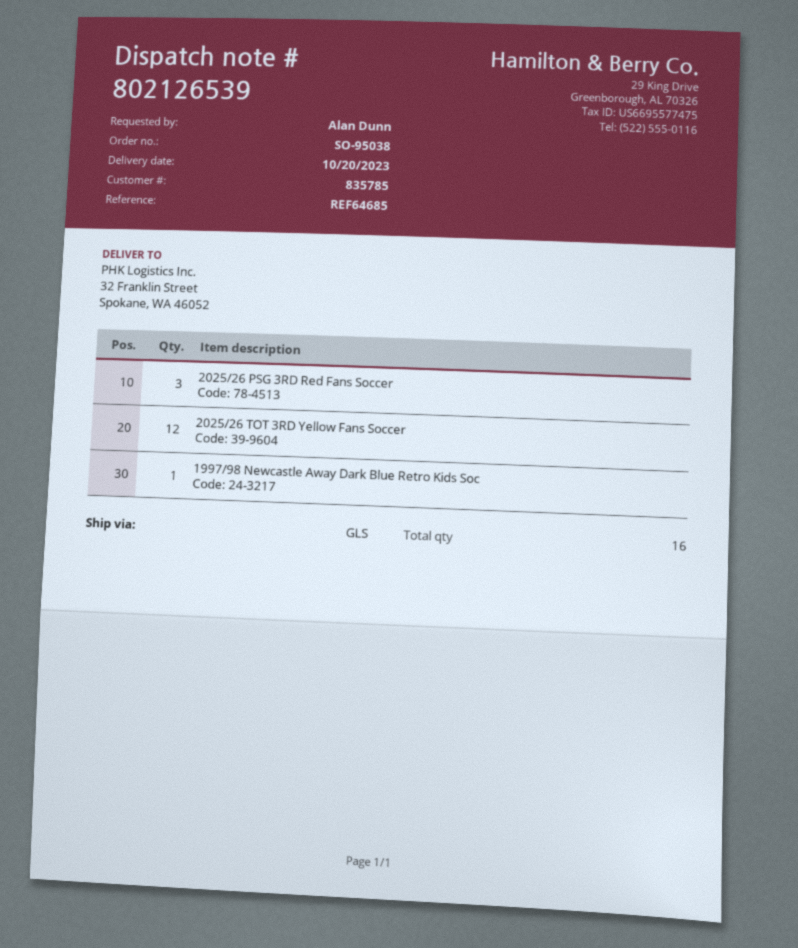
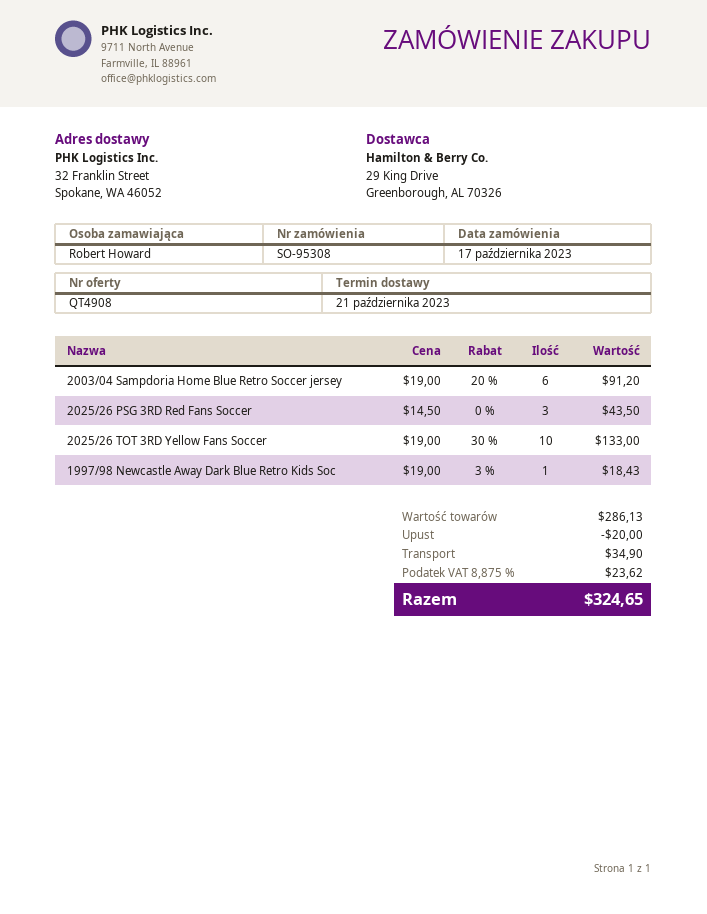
order number: SO-95038 -> SO-95308
delivery date: 2023-10-20 -> 2023-10-21
ordered by: Alan Dunn -> Robert Howard
2025/26 TOT 3RD Yellow Fans Soccer: 12 -> 10
2003/04 Sampdoria Home Blue Retro Soccer jersey: none -> 6

